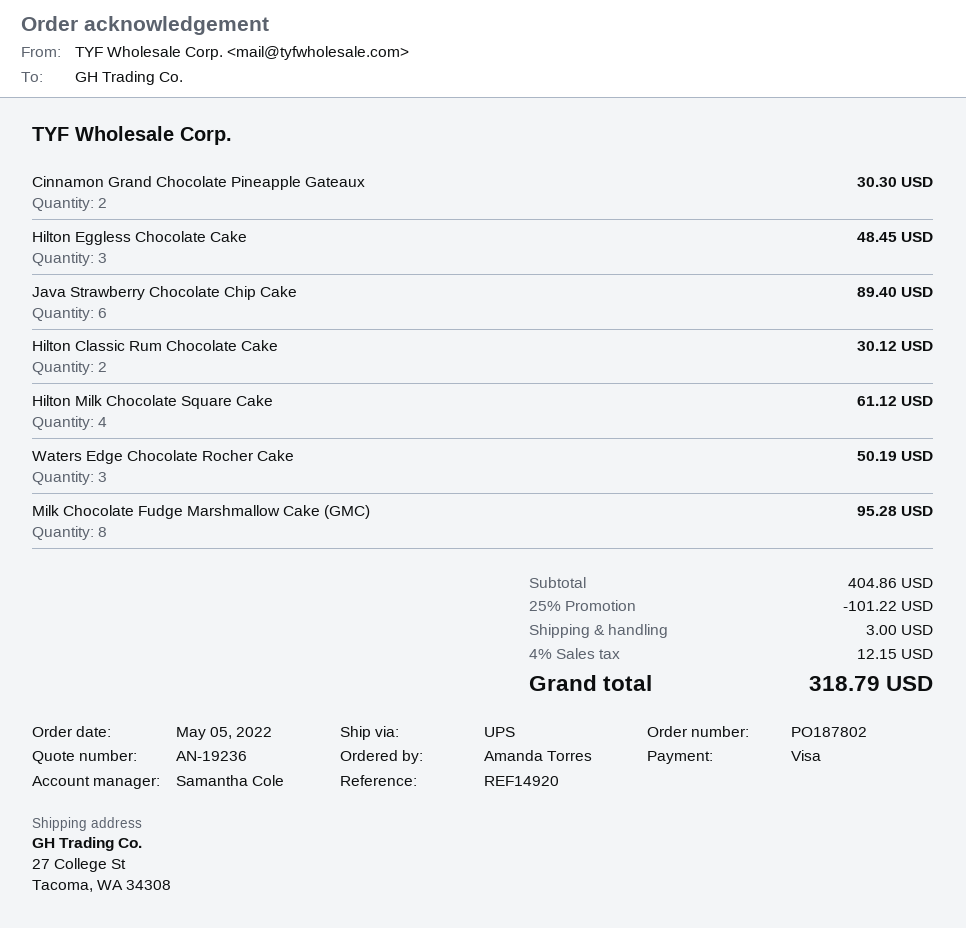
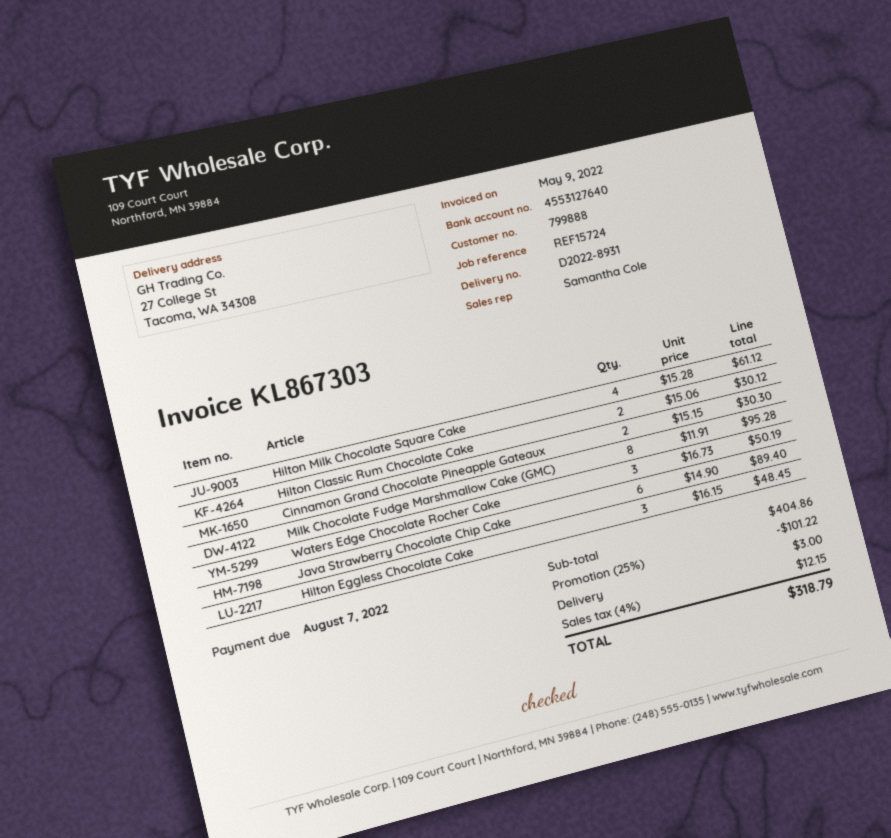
reference: REF14920 -> REF15724

